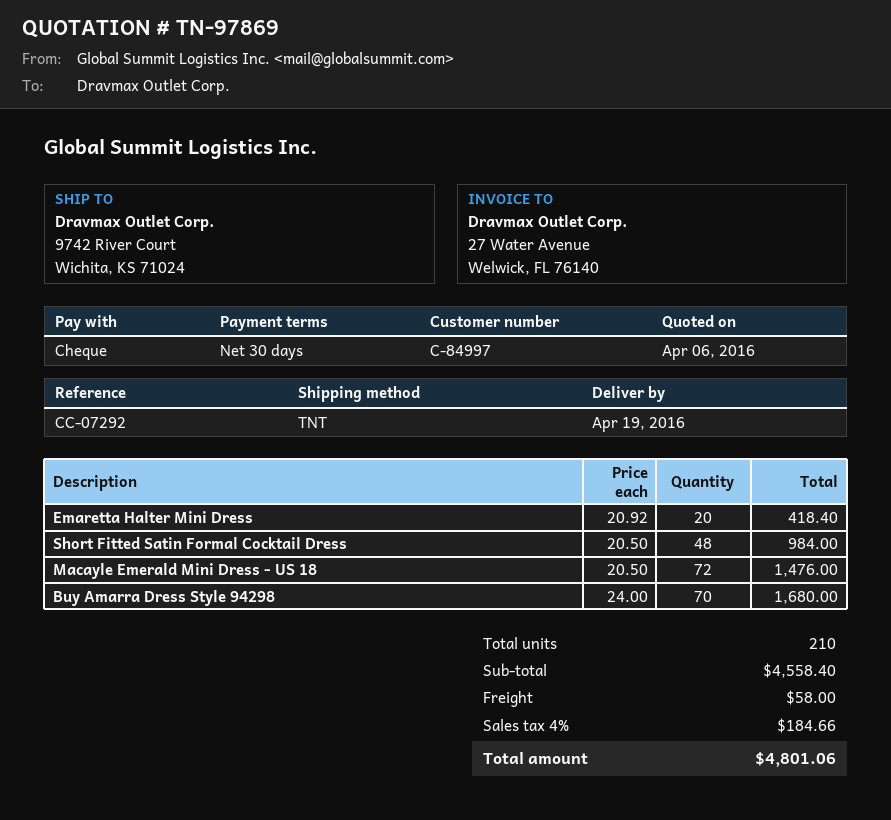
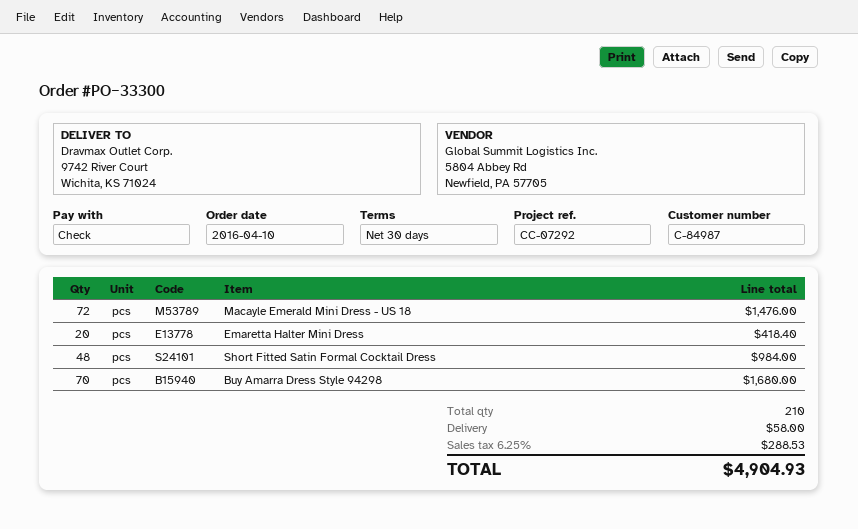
customer number: C-84997 -> C-84987
tax: 4% = 184.66 -> 6.25% = 288.53
total: 4801.06 -> 4904.93

